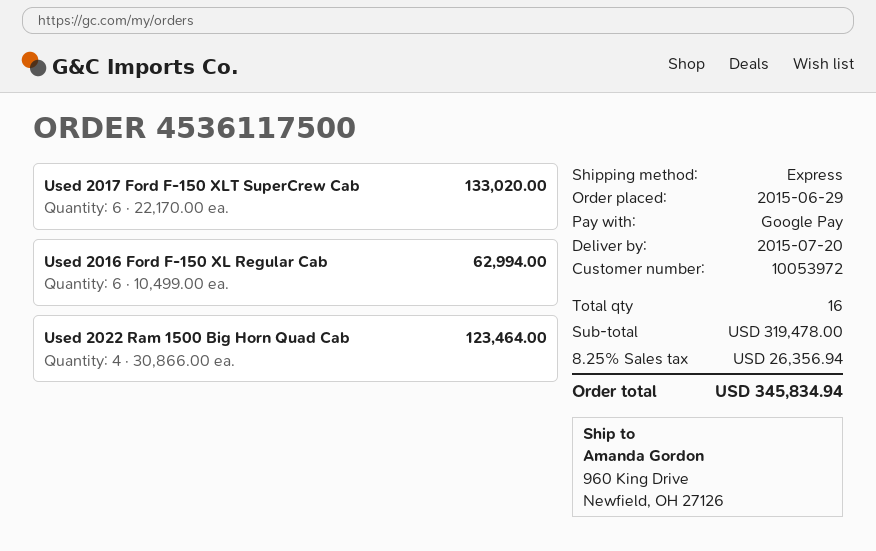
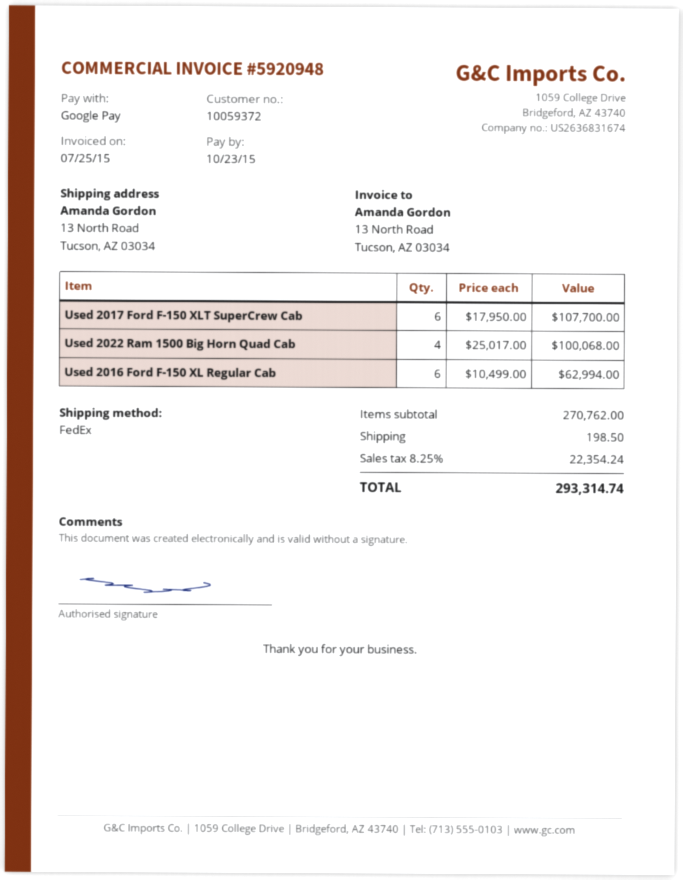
customer number: 10053972 -> 10059372
shipping method: express -> FedEx
ship to: 960 King Drive, Newfield, OH 27126 -> 13 North Road, Tucson, AZ 03034
Used 2017 Ford F-150 XLT SuperCrew Cab: 6 x 22170.00 = 133020.00 -> 6 x 17950.00 = 107700.00
Used 2022 Ram 1500 Big Horn Quad Cab: 4 x 30866.00 = 123464.00 -> 4 x 25017.00 = 100068.00
subtotal: 319478.00 -> 270762.00
shipping: none -> 198.50
tax: 8.25% = 26356.94 -> 8.25% = 22354.24
total: 345834.94 -> 293314.74

